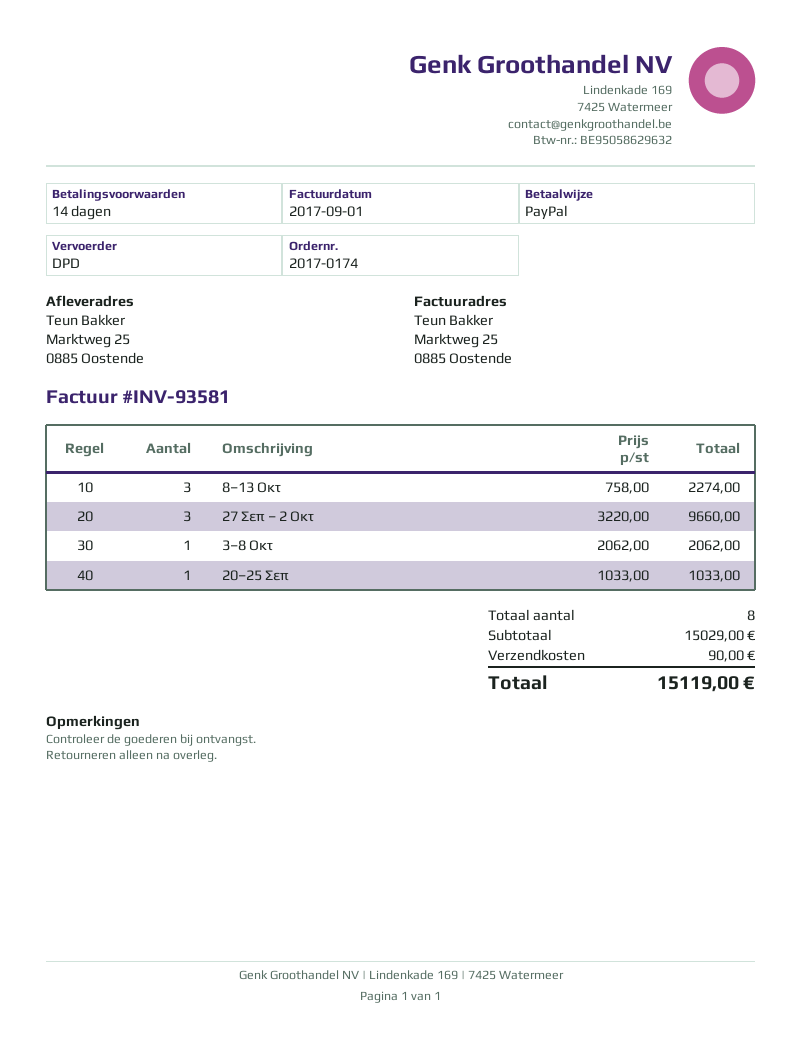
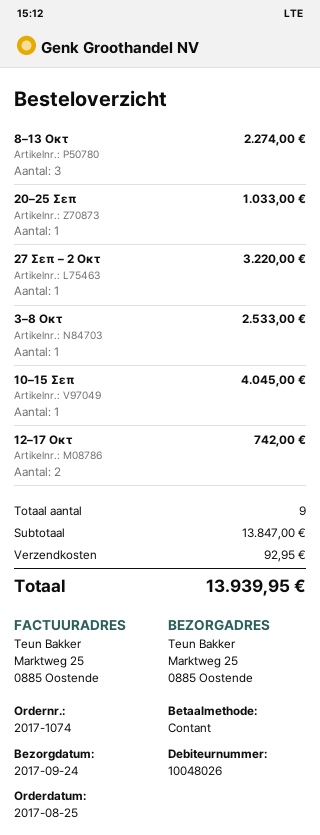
order number: 2017-0174 -> 2017-1074
payment method: PayPal -> cash
27 Σεπ – 2 Οκτ: 3 for 9660.00 -> 1 for 3220.00
3–8 Οκτ: 1 for 2062.00 -> 1 for 2533.00
10–15 Σεπ: none -> 1 for 4045.00
12–17 Οκτ: none -> 2 for 742.00
total quantity: 8 -> 9
subtotal: 15029.00 -> 13847.00
shipping: 90.00 -> 92.95
total: 15119.00 -> 13939.95

